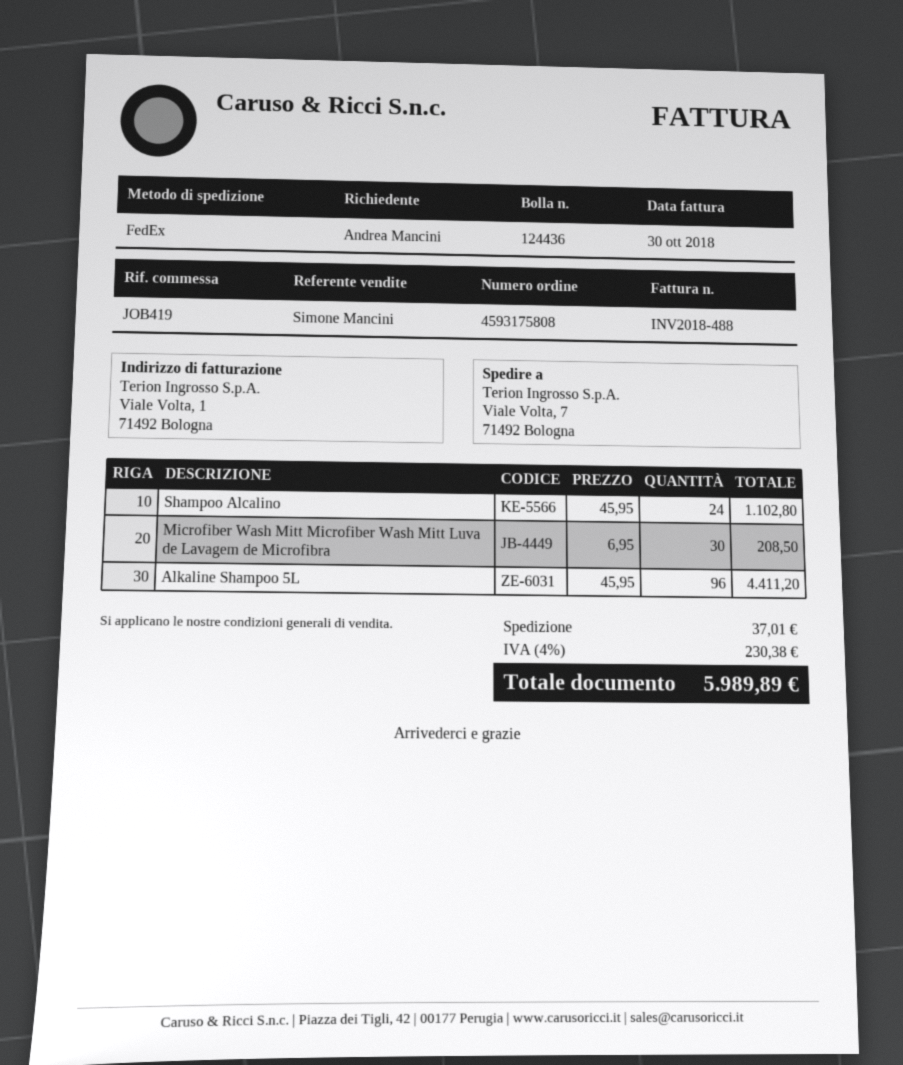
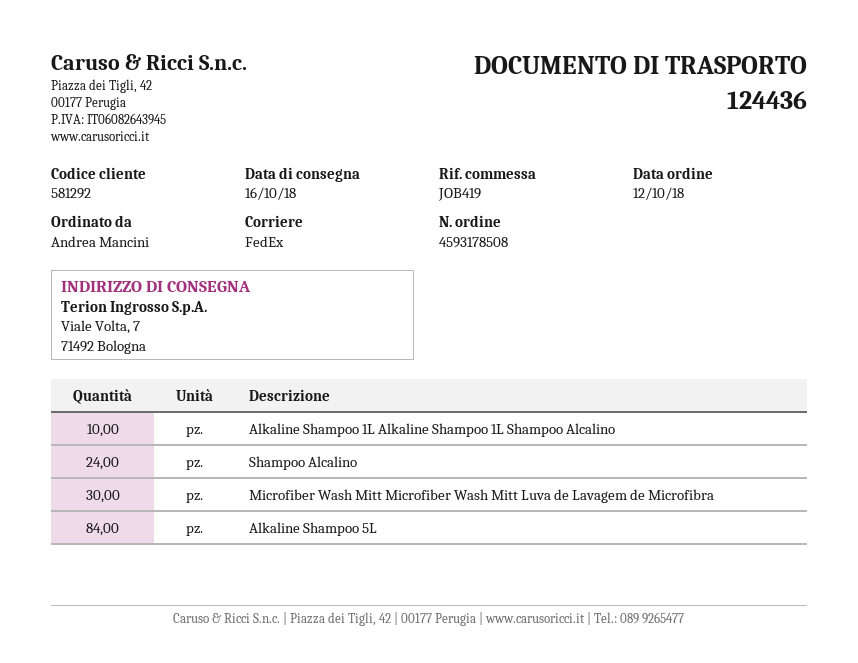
order number: 4593175808 -> 4593178508
Alkaline Shampoo 5L: 96 -> 84
Alkaline Shampoo 1L Alkaline Shampoo 1L Shampoo Alcalino: none -> 10

